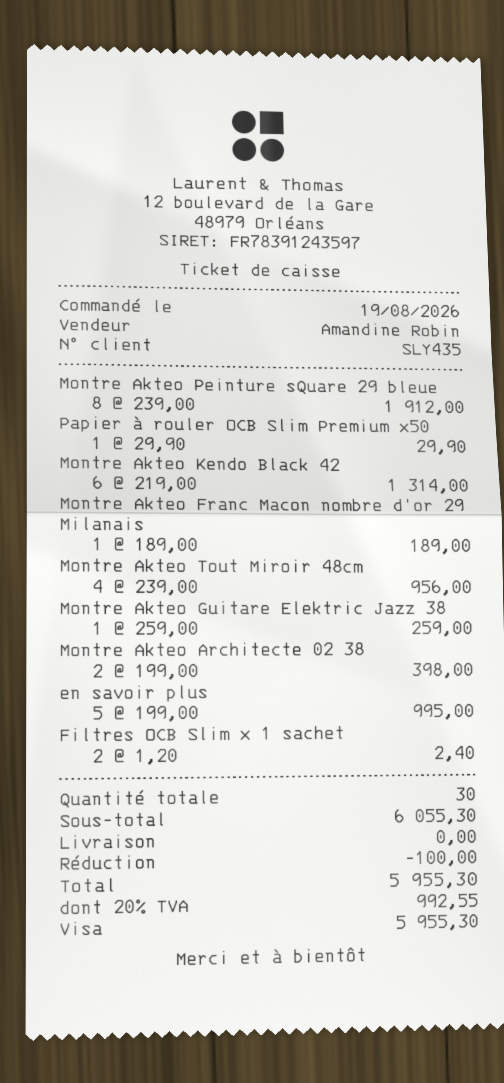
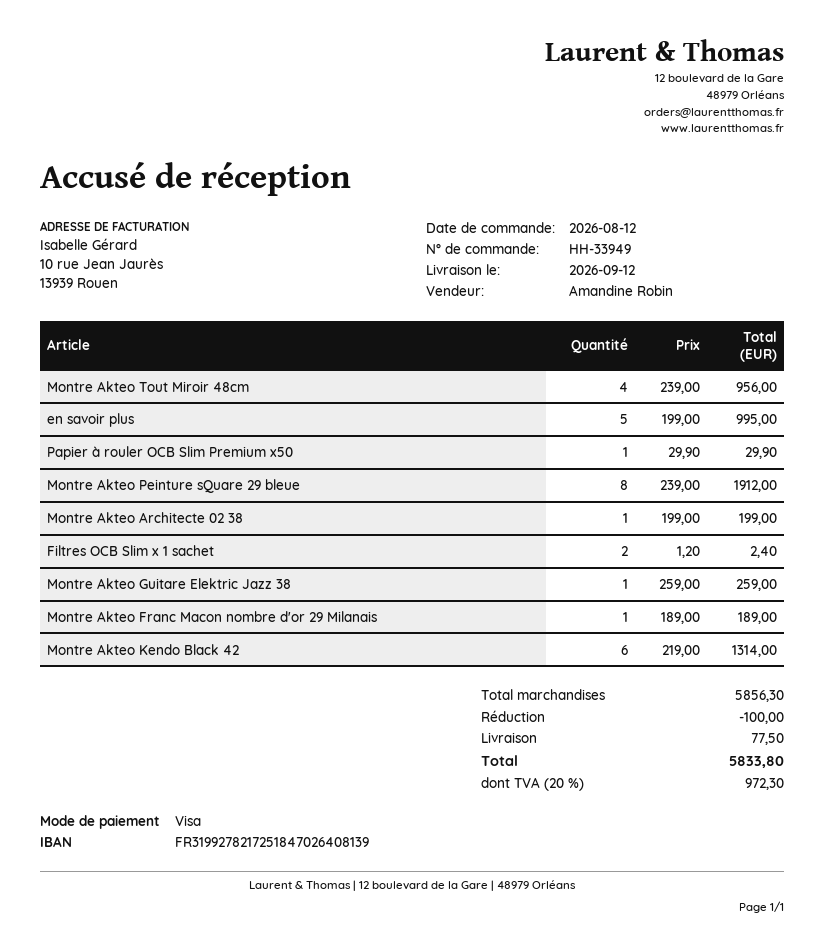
order date: 2026-08-19 -> 2026-08-12
Montre Akteo Architecte 02 38: 2 x 199.00 = 398.00 -> 1 x 199.00 = 199.00
subtotal: 6055.30 -> 5856.30
shipping: 0.00 -> 77.50
tax: 20% = 992.55 -> 20% = 972.30
total: 5955.30 -> 5833.80

